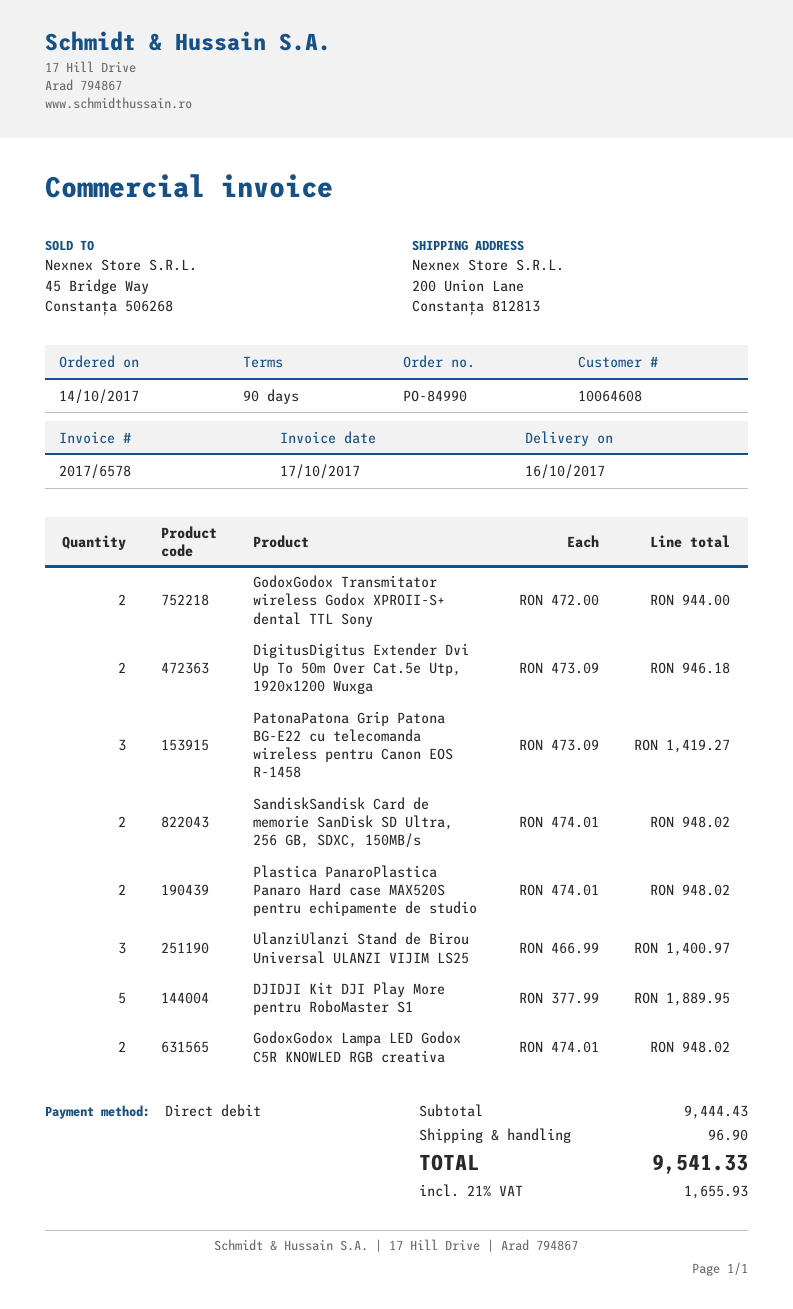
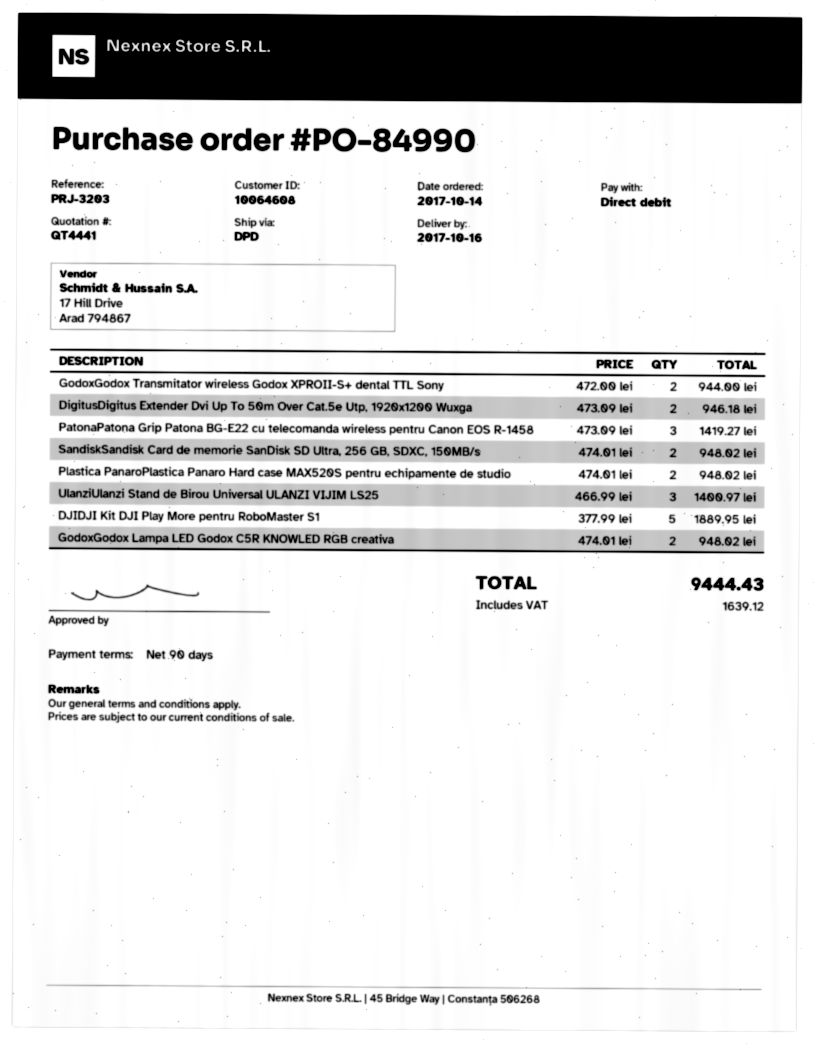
shipping: 96.90 -> none
tax: 1655.93 -> 1639.12
total: 9541.33 -> 9444.43

